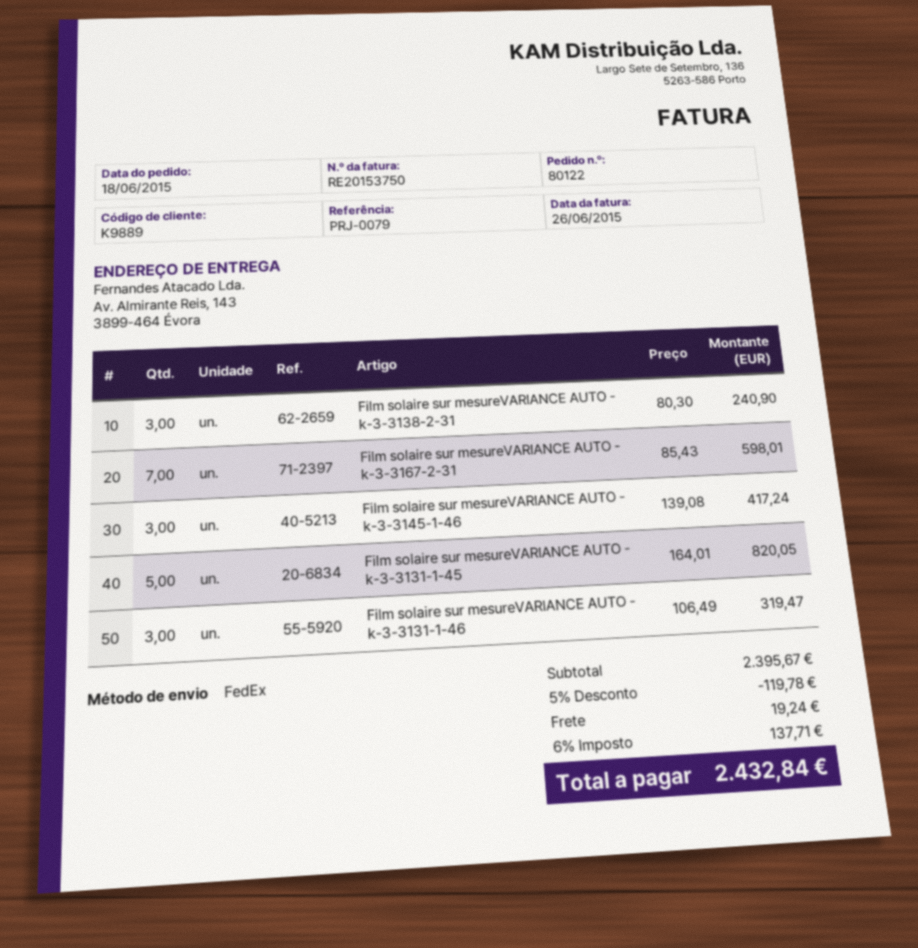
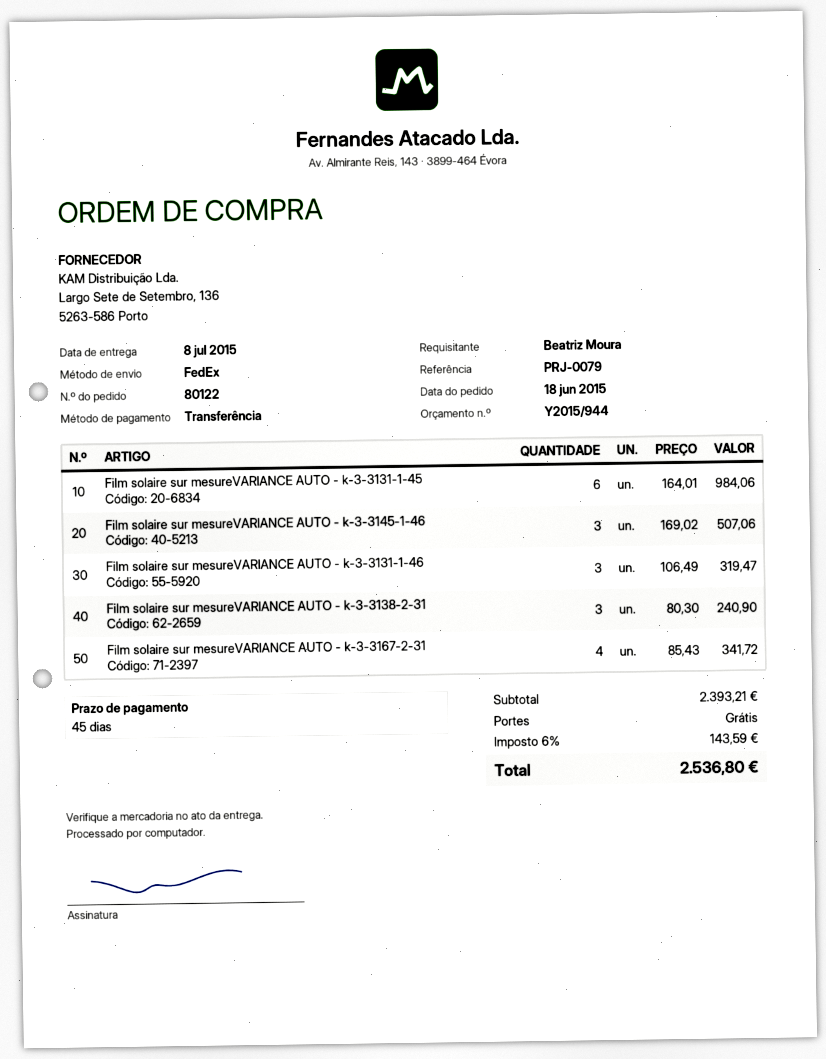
Film solaire sur mesureVARIANCE AUTO - k-3-3167-2-31: 7 x 85.43 = 598.01 -> 4 x 85.43 = 341.72
Film solaire sur mesureVARIANCE AUTO - k-3-3145-1-46: 3 x 139.08 = 417.24 -> 3 x 169.02 = 507.06
Film solaire sur mesureVARIANCE AUTO - k-3-3131-1-45: 5 x 164.01 = 820.05 -> 6 x 164.01 = 984.06
subtotal: 2395.67 -> 2393.21
discount: 5% = 119.78 -> none
shipping: 19.24 -> 0.00
tax: 6% = 137.71 -> 6% = 143.59
total: 2432.84 -> 2536.80

